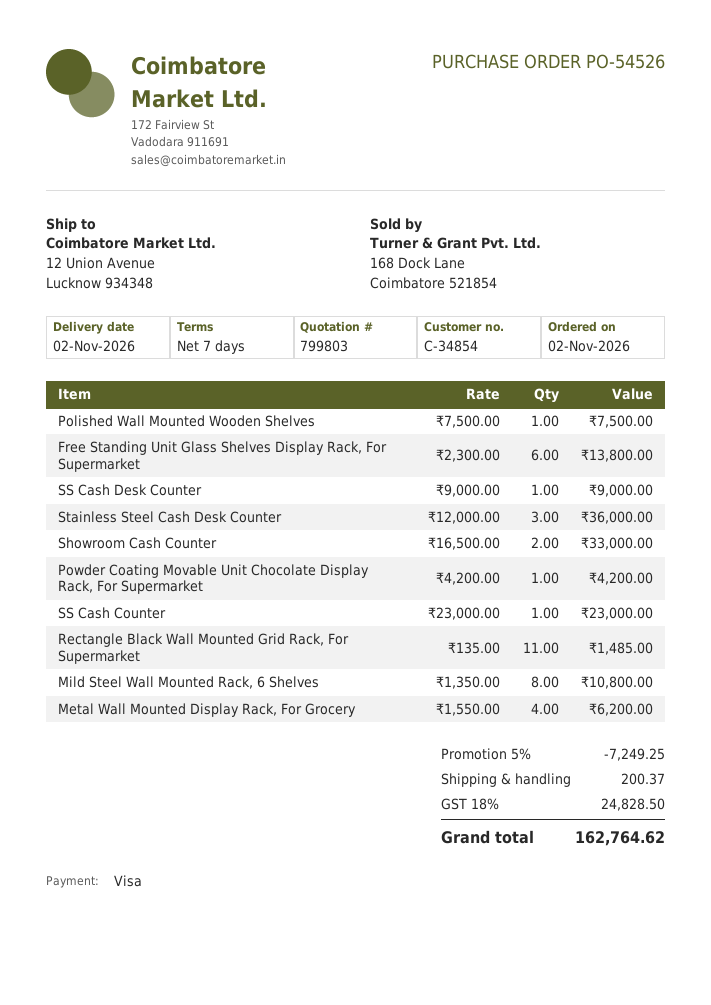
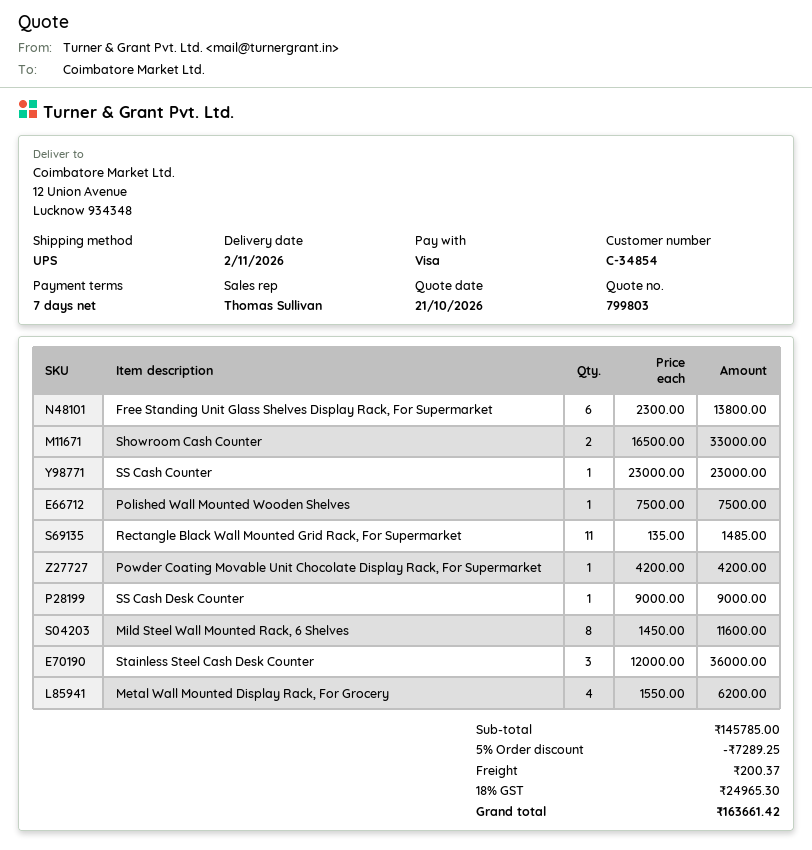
Mild Steel Wall Mounted Rack, 6 Shelves: 8 x 1350.00 = 10800.00 -> 8 x 1450.00 = 11600.00
discount: 5% = 7249.25 -> 5% = 7289.25
tax: 18% = 24828.50 -> 18% = 24965.30
total: 162764.62 -> 163661.42

